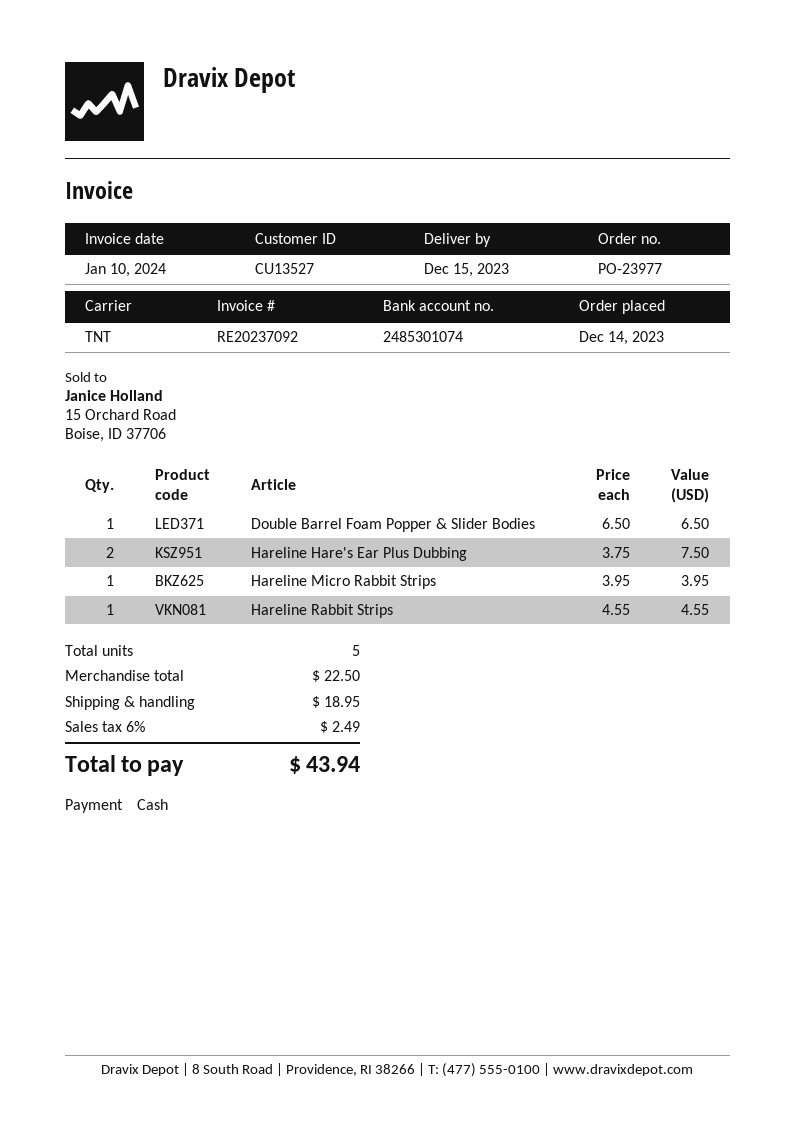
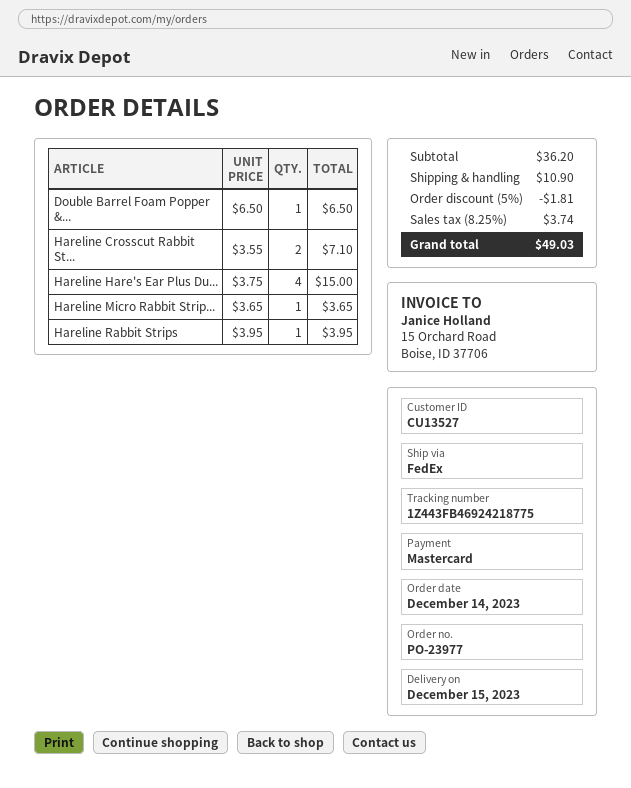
payment method: cash -> Mastercard
shipping method: TNT -> FedEx
Hareline Hare's Ear Plus Dubbing: 2 x 3.75 = 7.50 -> 4 x 3.75 = 15.00
Hareline Micro Rabbit Strips: 1 x 3.95 = 3.95 -> 1 x 3.65 = 3.65
Hareline Rabbit Strips: 1 x 4.55 = 4.55 -> 1 x 3.95 = 3.95
Hareline Crosscut Rabbit St...: none -> 2 x 3.55 = 7.10
subtotal: 22.50 -> 36.20
discount: none -> 5% = 1.81
shipping: 18.95 -> 10.90
tax: 6% = 2.49 -> 8.25% = 3.74
total: 43.94 -> 49.03

